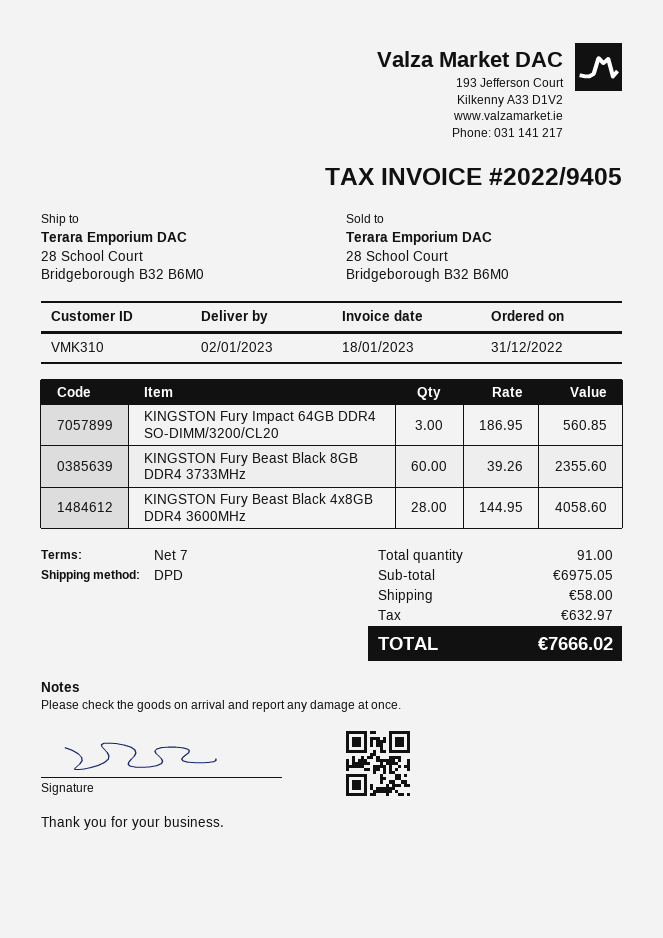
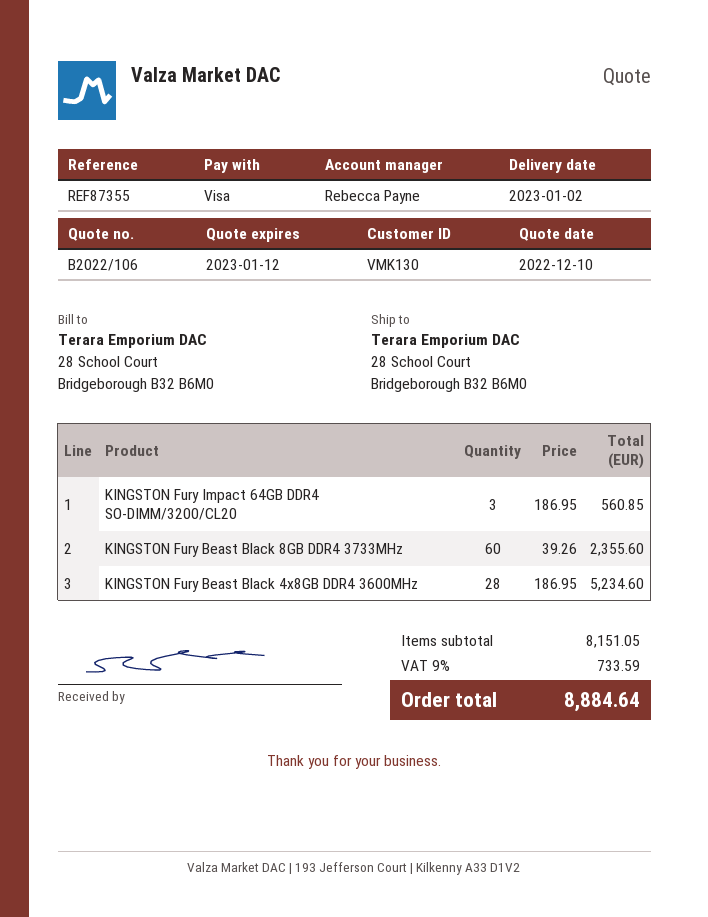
customer number: VMK310 -> VMK130
KINGSTON Fury Beast Black 4x8GB DDR4 3600MHz: 28 x 144.95 = 4058.60 -> 28 x 186.95 = 5234.60
subtotal: 6975.05 -> 8151.05
shipping: 58.00 -> none
tax: 632.97 -> 733.59
total: 7666.02 -> 8884.64

